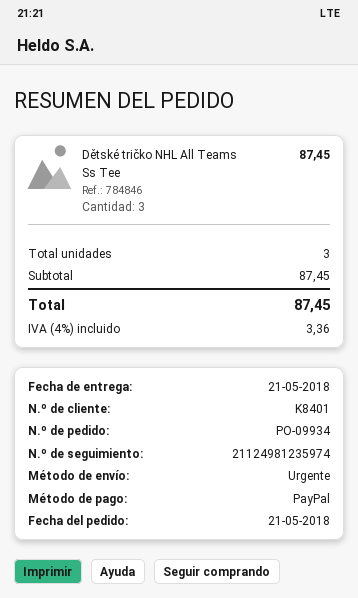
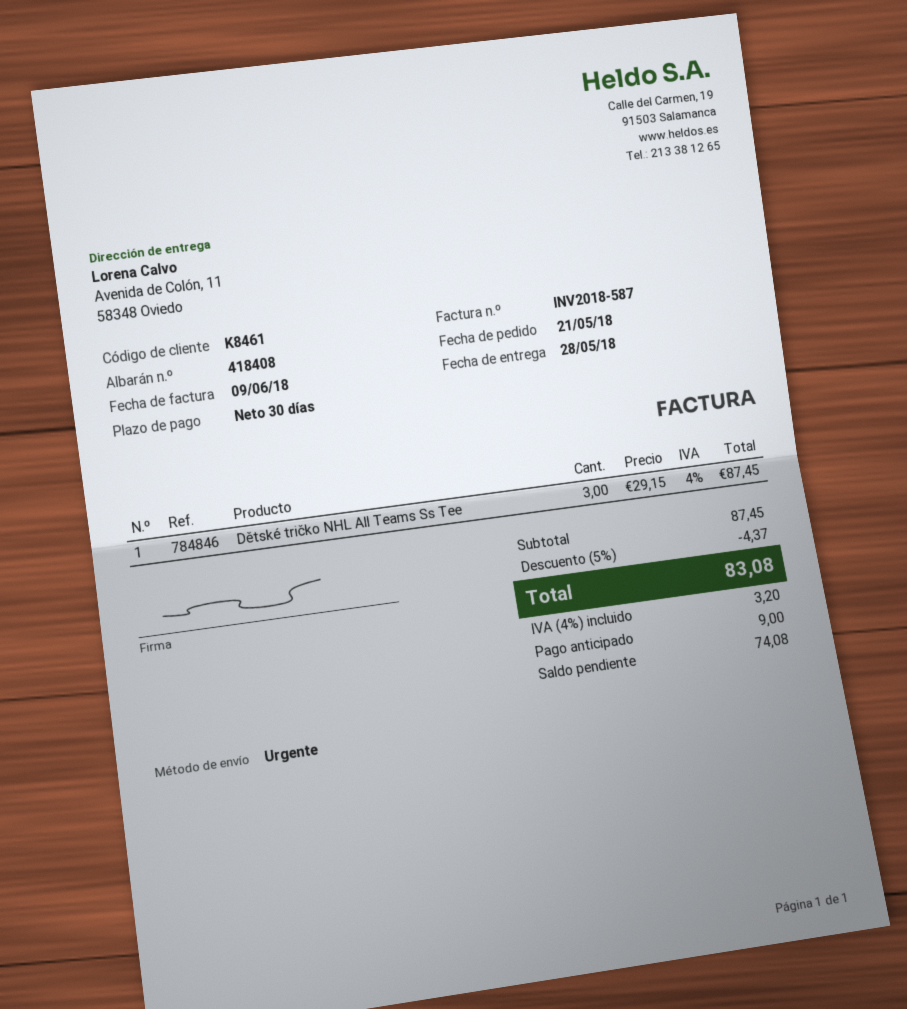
delivery date: 2018-05-21 -> 2018-05-28
customer number: K8401 -> K8461
discount: none -> 5% = 4.37
tax: 4% = 3.36 -> 4% = 3.20
total: 87.45 -> 83.08

